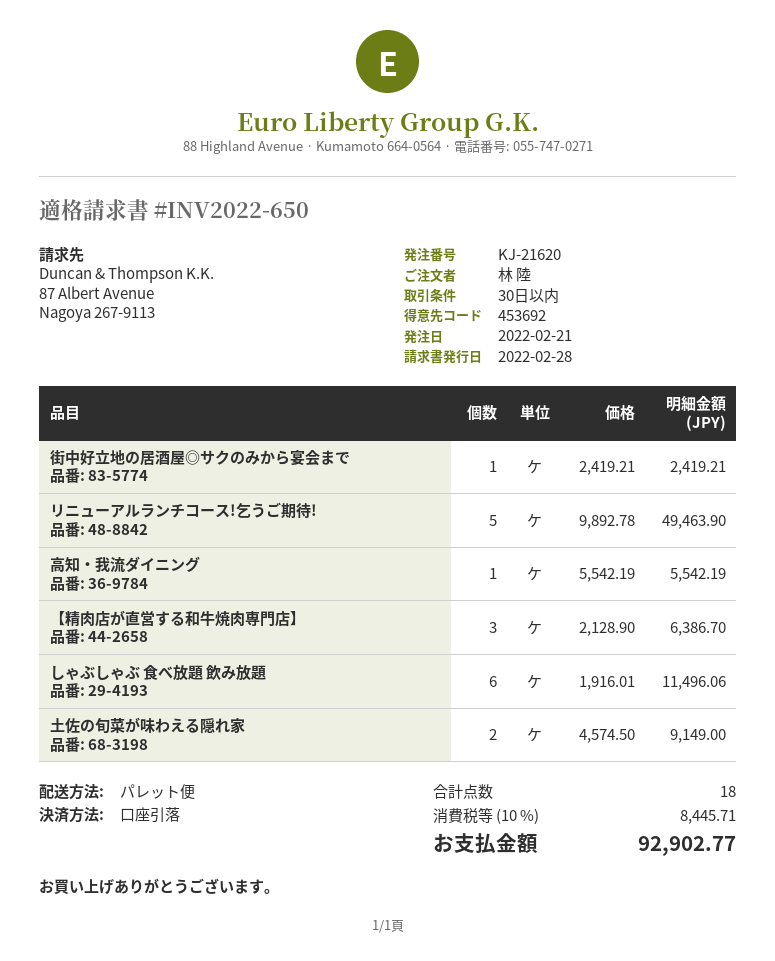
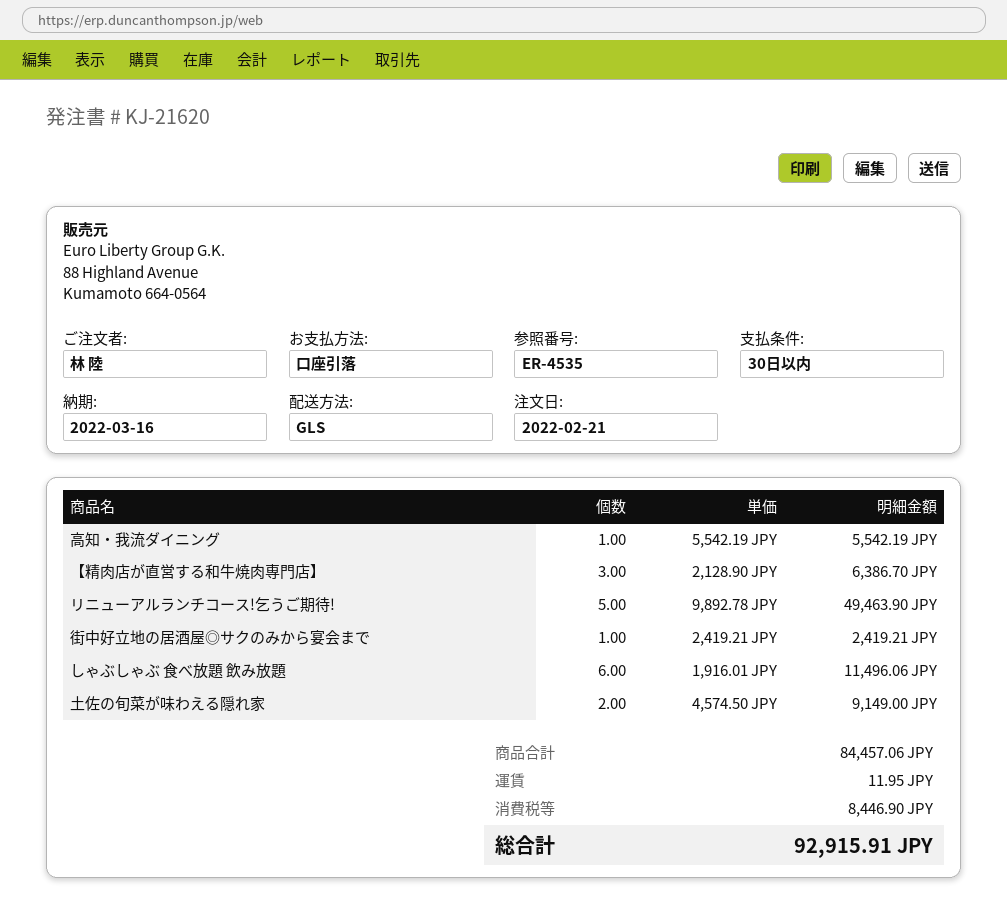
shipping method: pallet freight -> GLS
shipping: none -> 11.95
tax: 8445.71 -> 8446.90
total: 92902.77 -> 92915.91

